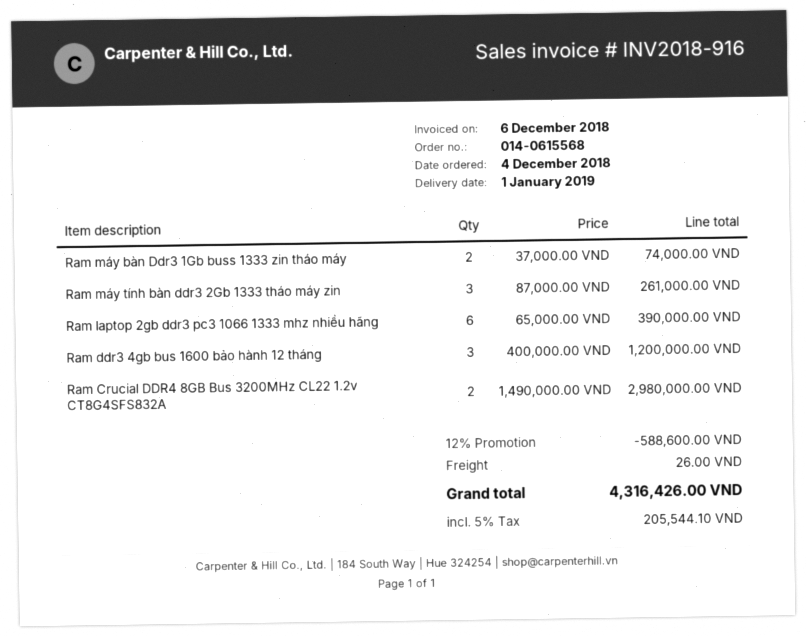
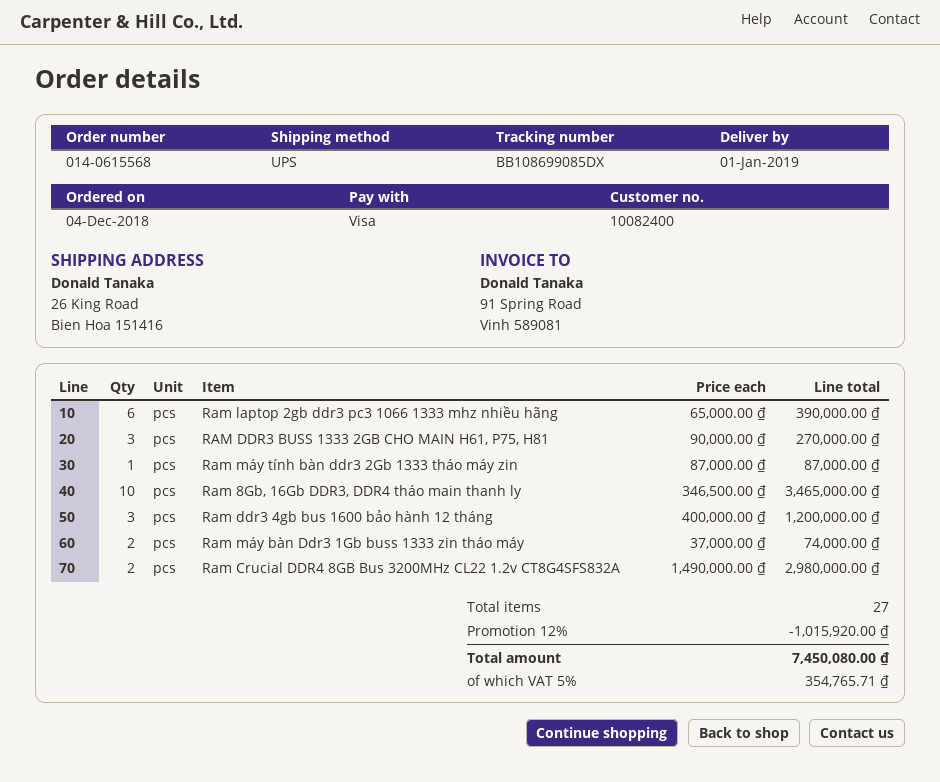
Ram máy tính bàn ddr3 2Gb 1333 tháo máy zin: 3 x 87000.00 = 261000.00 -> 1 x 87000.00 = 87000.00
RAM DDR3 BUSS 1333 2GB CHO MAIN H61, P75, H81: none -> 3 x 90000.00 = 270000.00
Ram 8Gb, 16Gb DDR3, DDR4 tháo main thanh ly: none -> 10 x 346500.00 = 3465000.00
discount: 12% = 588600.00 -> 12% = 1015920.00
shipping: 26.00 -> none
tax: 5% = 205544.10 -> 5% = 354765.71
total: 4316426.00 -> 7450080.00

